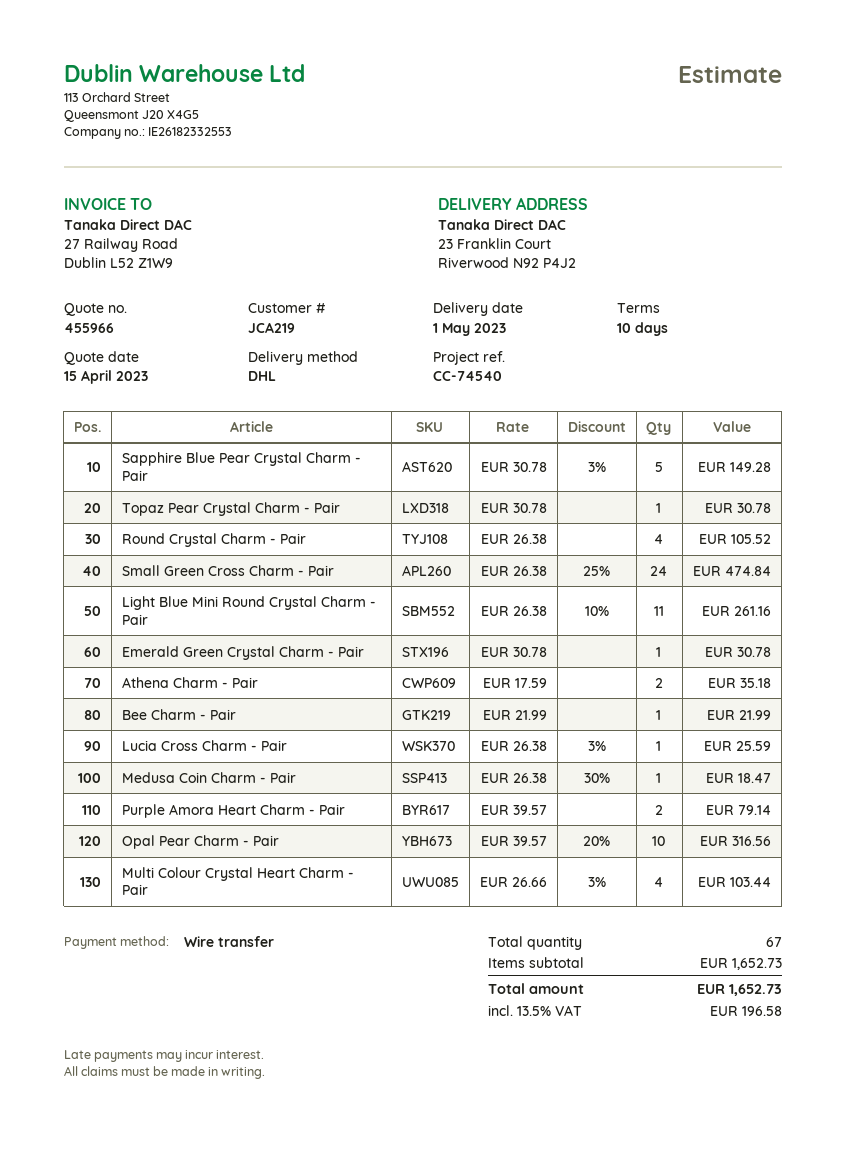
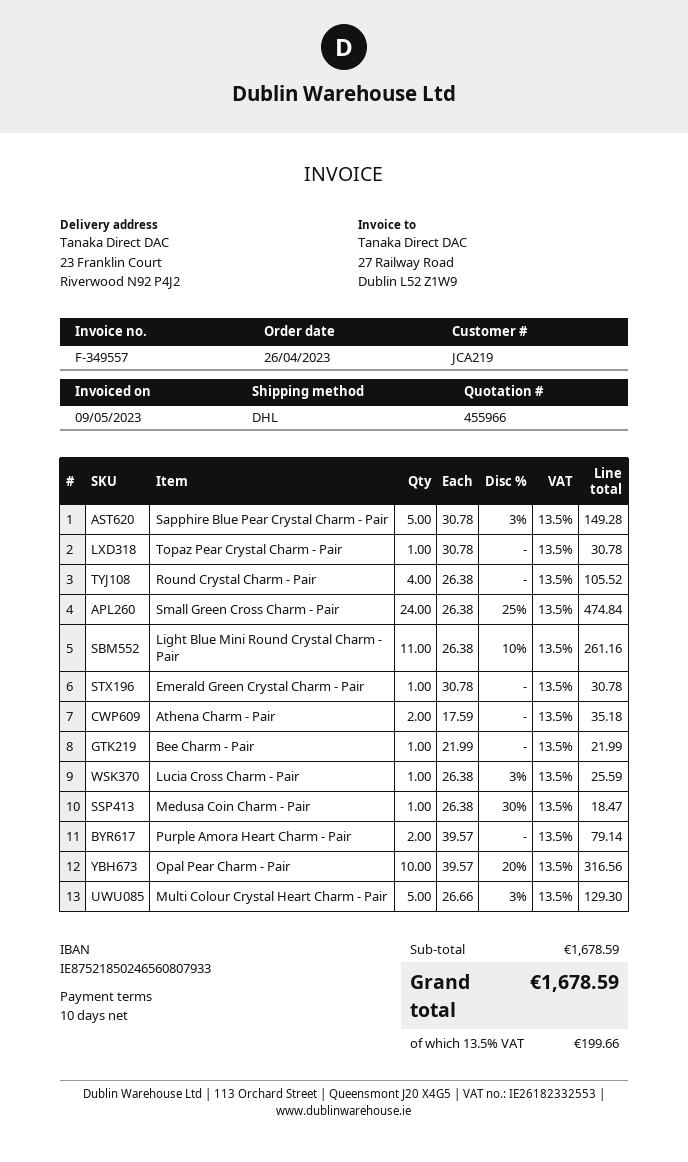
Multi Colour Crystal Heart Charm - Pair: 4 x 26.66 - 3% = 103.44 -> 5 x 26.66 - 3% = 129.30
subtotal: 1652.73 -> 1678.59
tax: 13.5% = 196.58 -> 13.5% = 199.66
total: 1652.73 -> 1678.59

